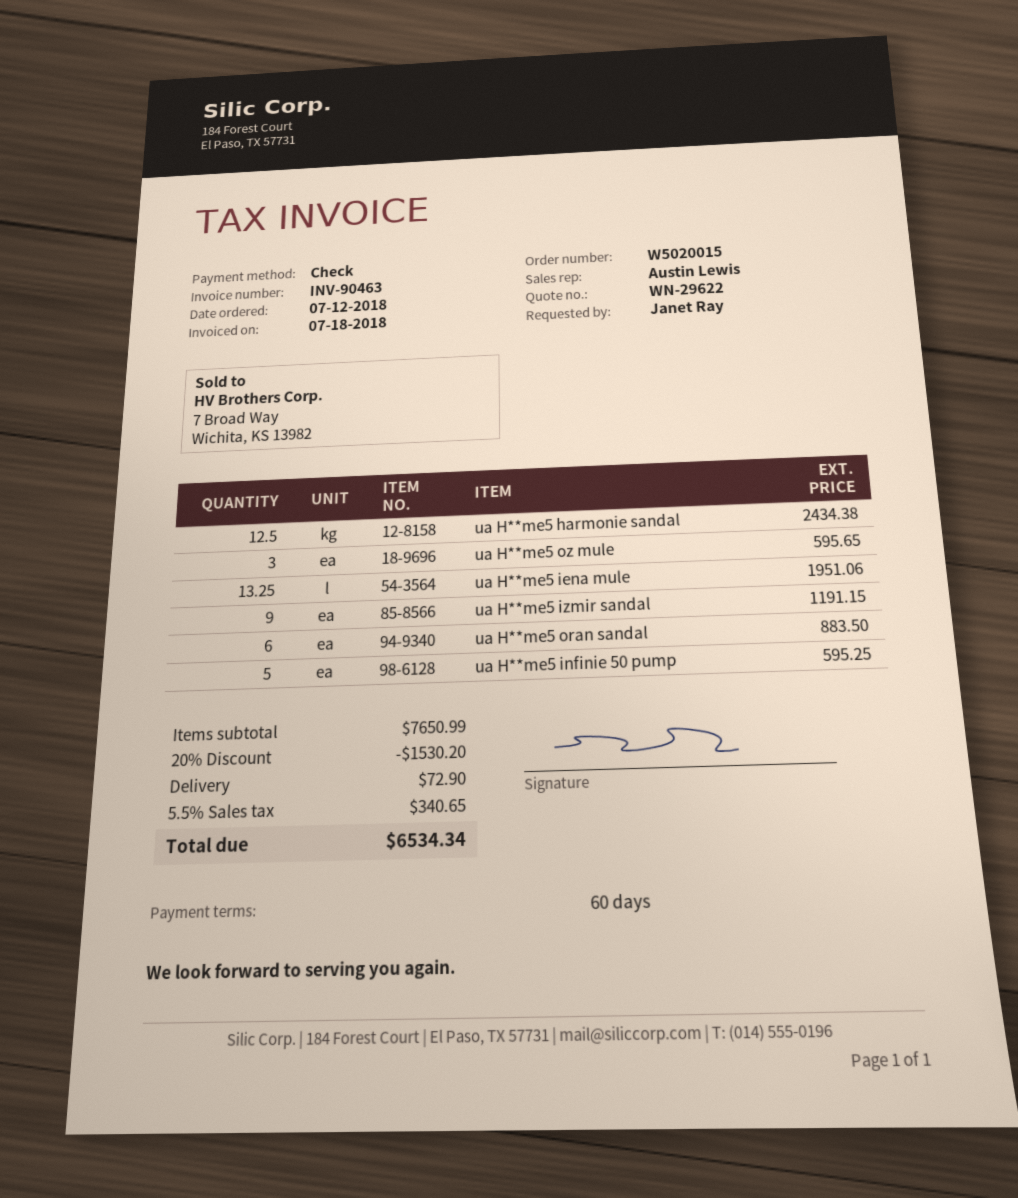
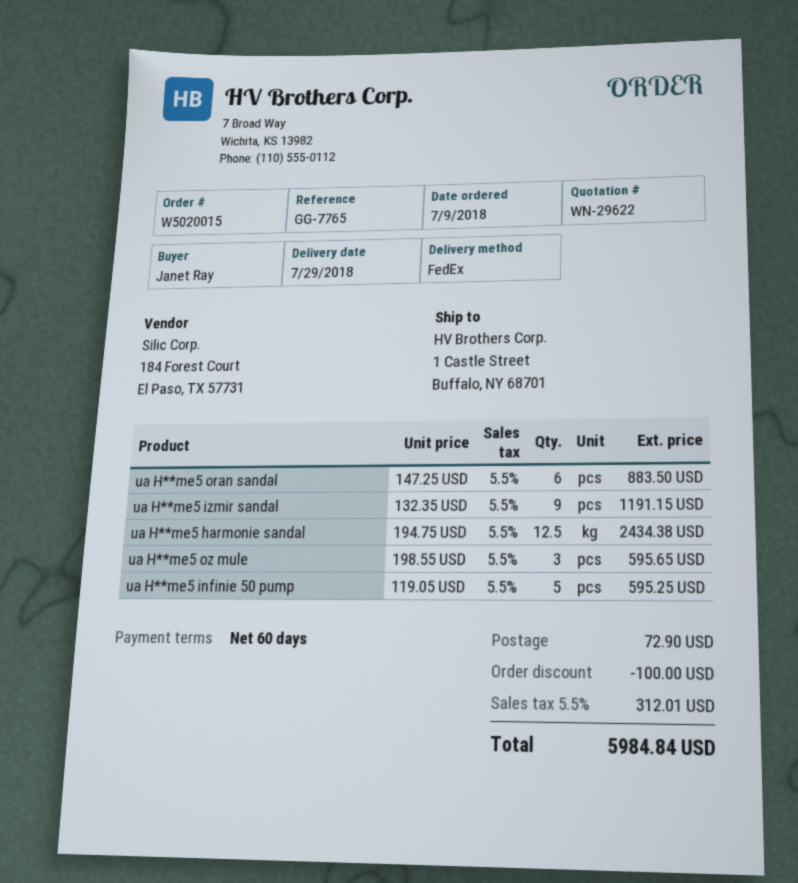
order date: 2018-07-12 -> 2018-07-09
ua H**me5 iena mule: 13.25 for 1951.06 -> none
discount: 1530.20 -> 100.00
tax: 5.5% = 340.65 -> 5.5% = 312.01
total: 6534.34 -> 5984.84

